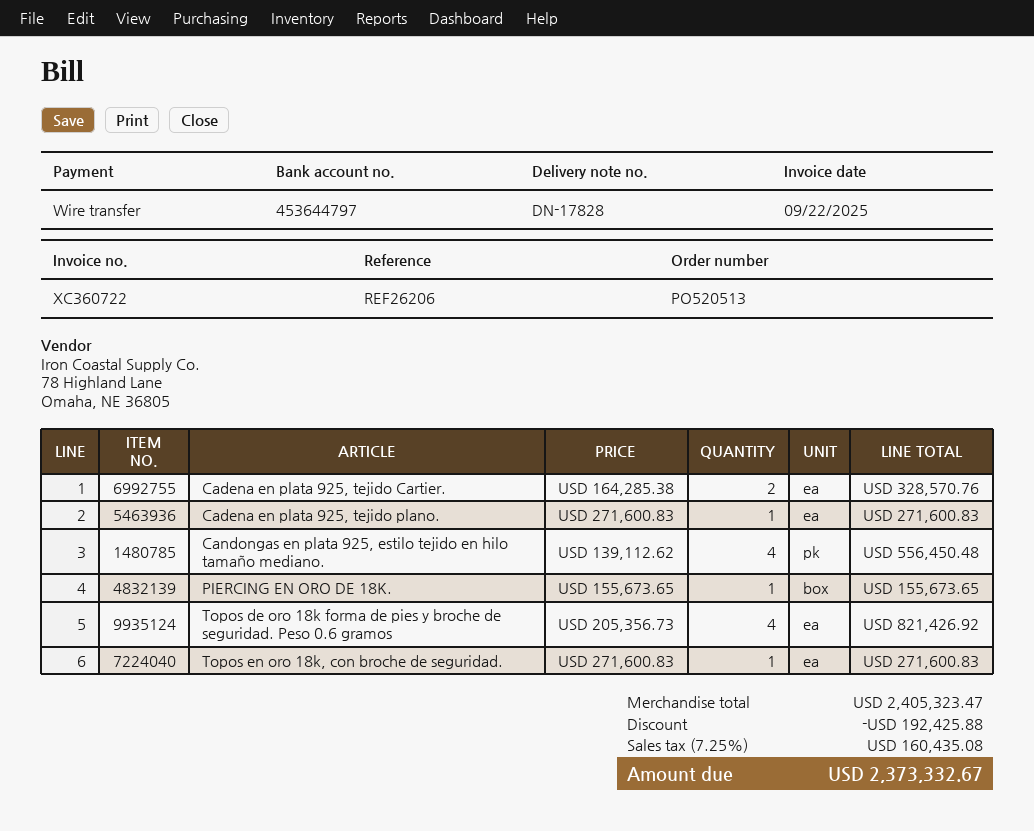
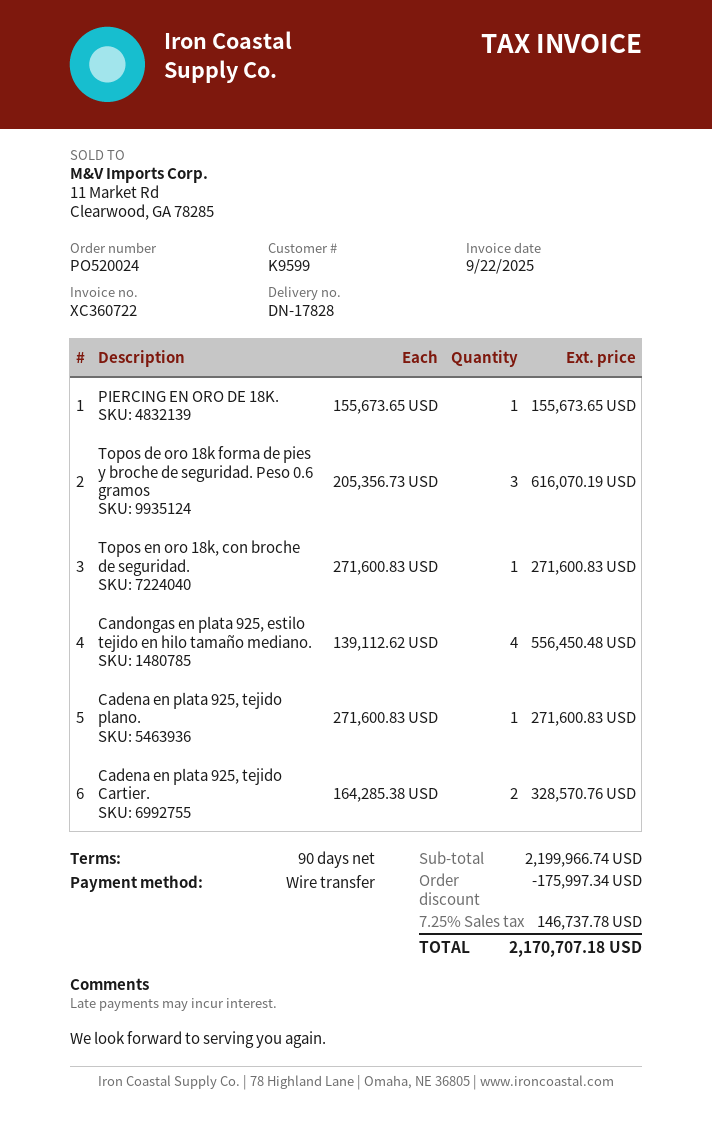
order number: PO520513 -> PO520024
Topos de oro 18k forma de pies y broche de seguridad. Peso 0.6 gramos: 4 x 205356.73 = 821426.92 -> 3 x 205356.73 = 616070.19
subtotal: 2405323.47 -> 2199966.74
discount: 192425.88 -> 175997.34
tax: 7.25% = 160435.08 -> 7.25% = 146737.78
total: 2373332.67 -> 2170707.18

